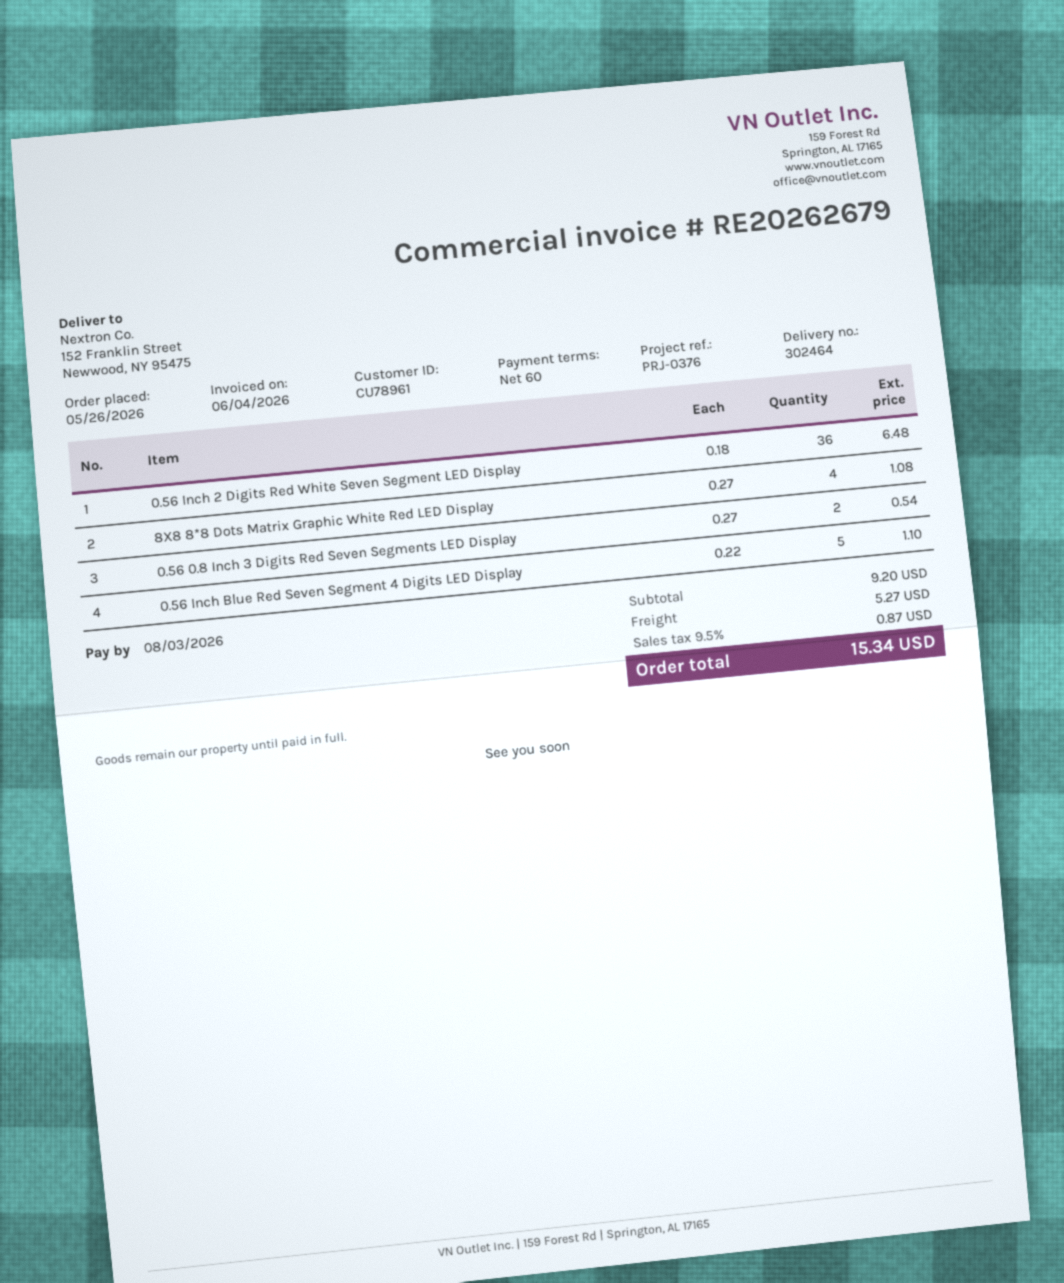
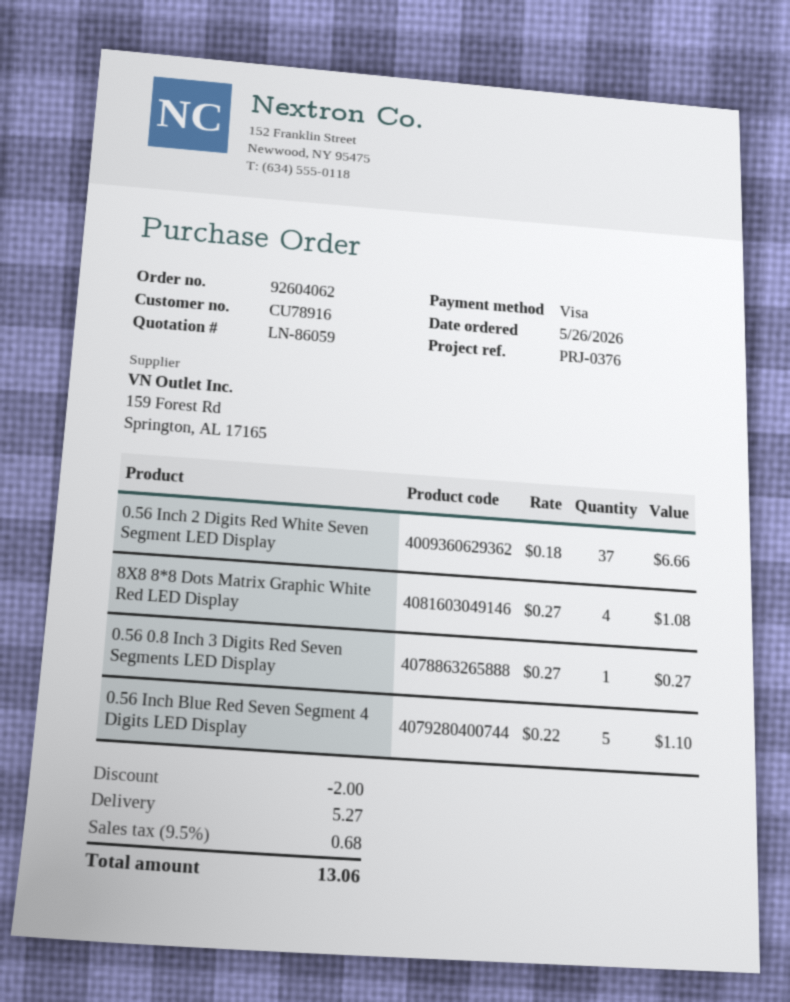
customer number: CU78961 -> CU78916
0.56 Inch 2 Digits Red White Seven Segment LED Display: 36 x 0.18 = 6.48 -> 37 x 0.18 = 6.66
0.56 0.8 Inch 3 Digits Red Seven Segments LED Display: 2 x 0.27 = 0.54 -> 1 x 0.27 = 0.27
discount: none -> 2.00
tax: 9.5% = 0.87 -> 9.5% = 0.68
total: 15.34 -> 13.06

